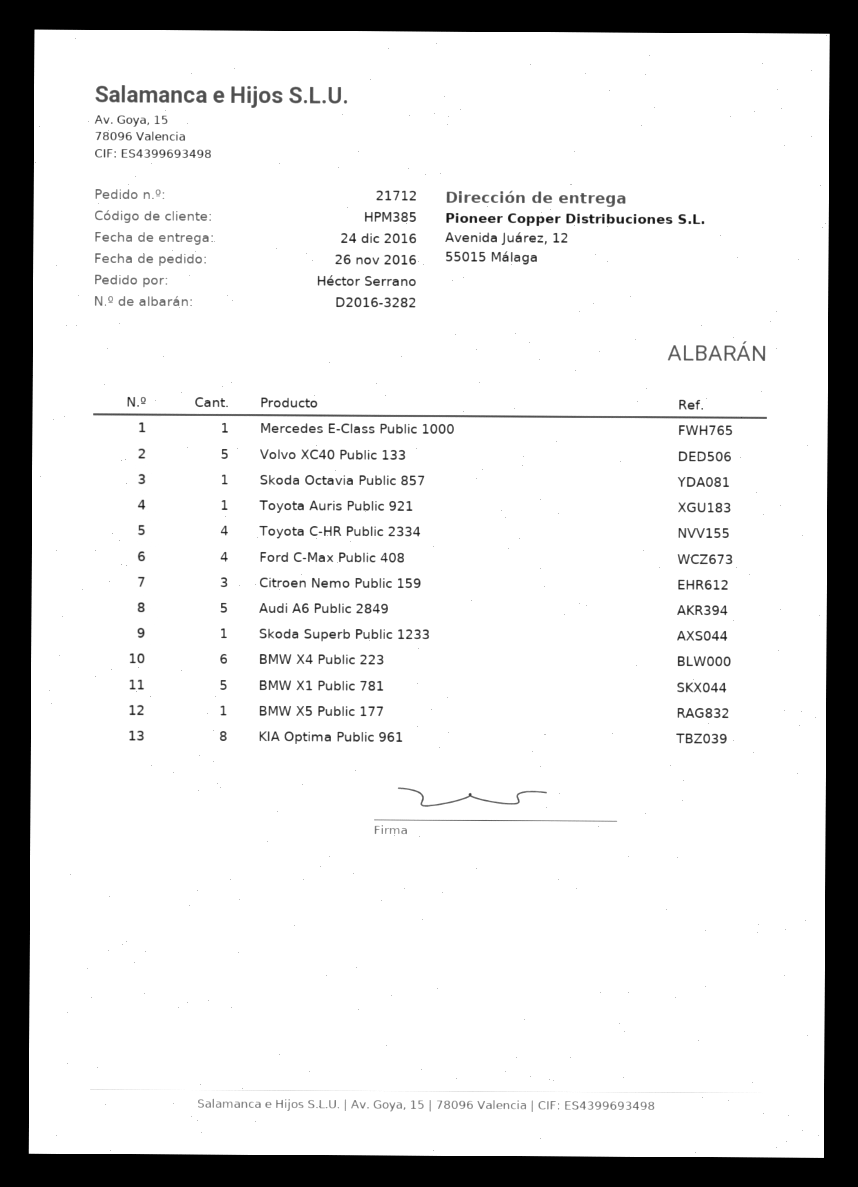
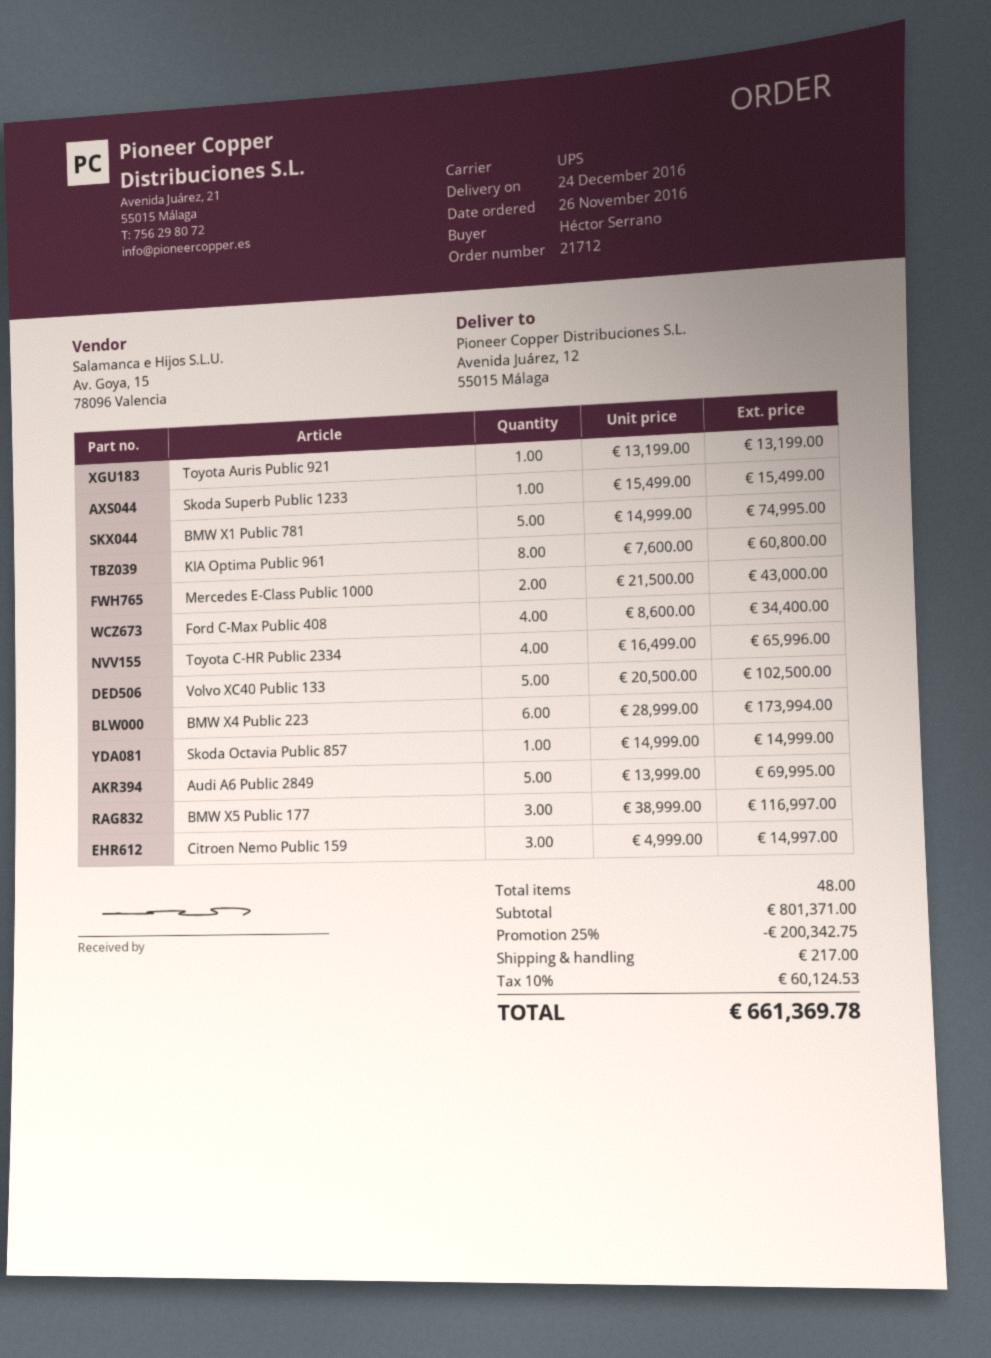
Mercedes E-Class Public 1000: 1 -> 2
BMW X5 Public 177: 1 -> 3

